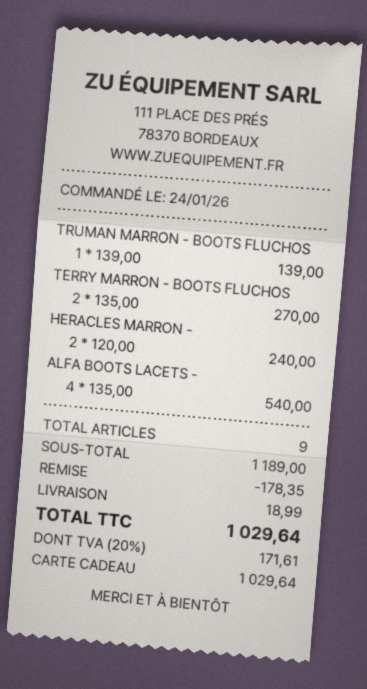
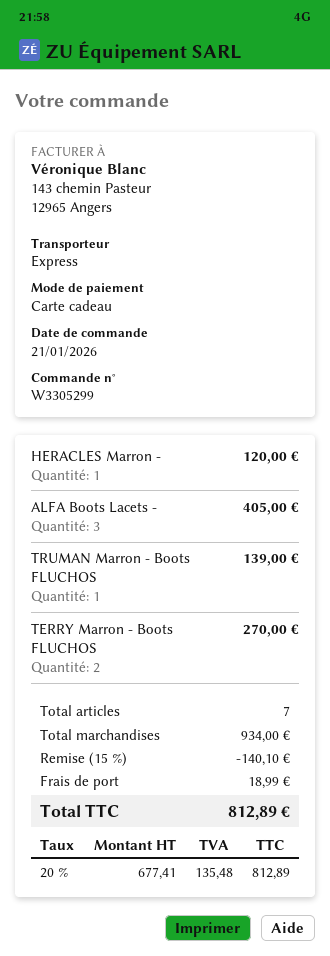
order date: 2026-01-24 -> 2026-01-21
HERACLES MARRON -: 2 for 240.00 -> 1 for 120.00
ALFA BOOTS LACETS -: 4 for 540.00 -> 3 for 405.00
total quantity: 9 -> 7
subtotal: 1189.00 -> 934.00
discount: 178.35 -> 140.10
tax: 20% = 171.61 -> 20% = 135.48
total: 1029.64 -> 812.89

